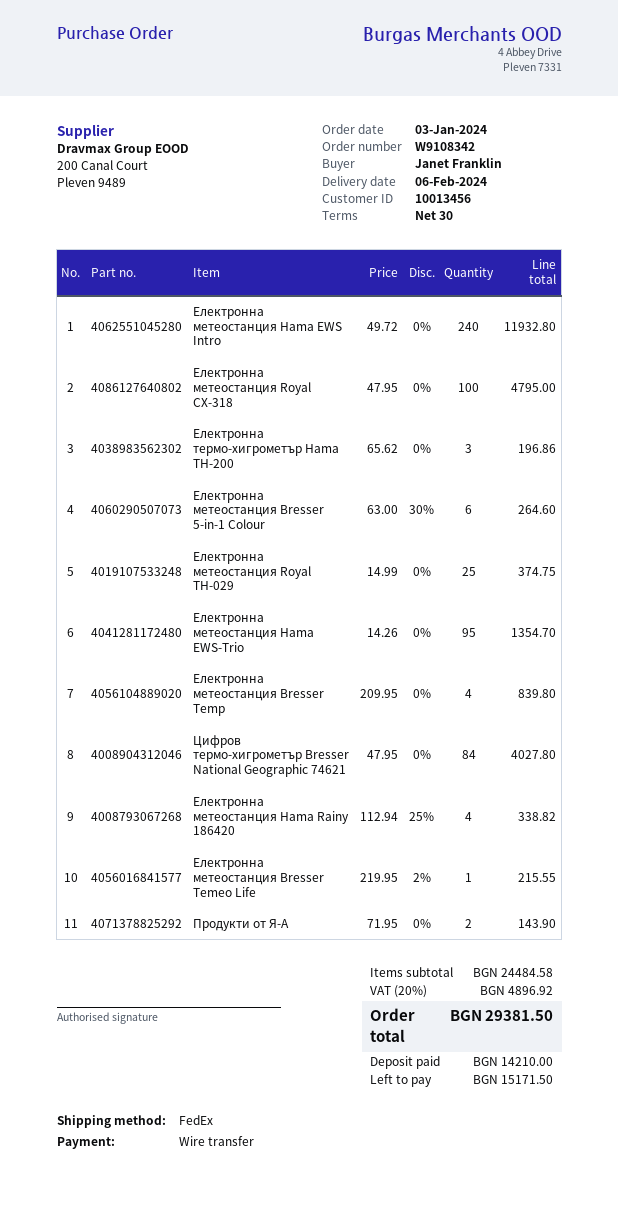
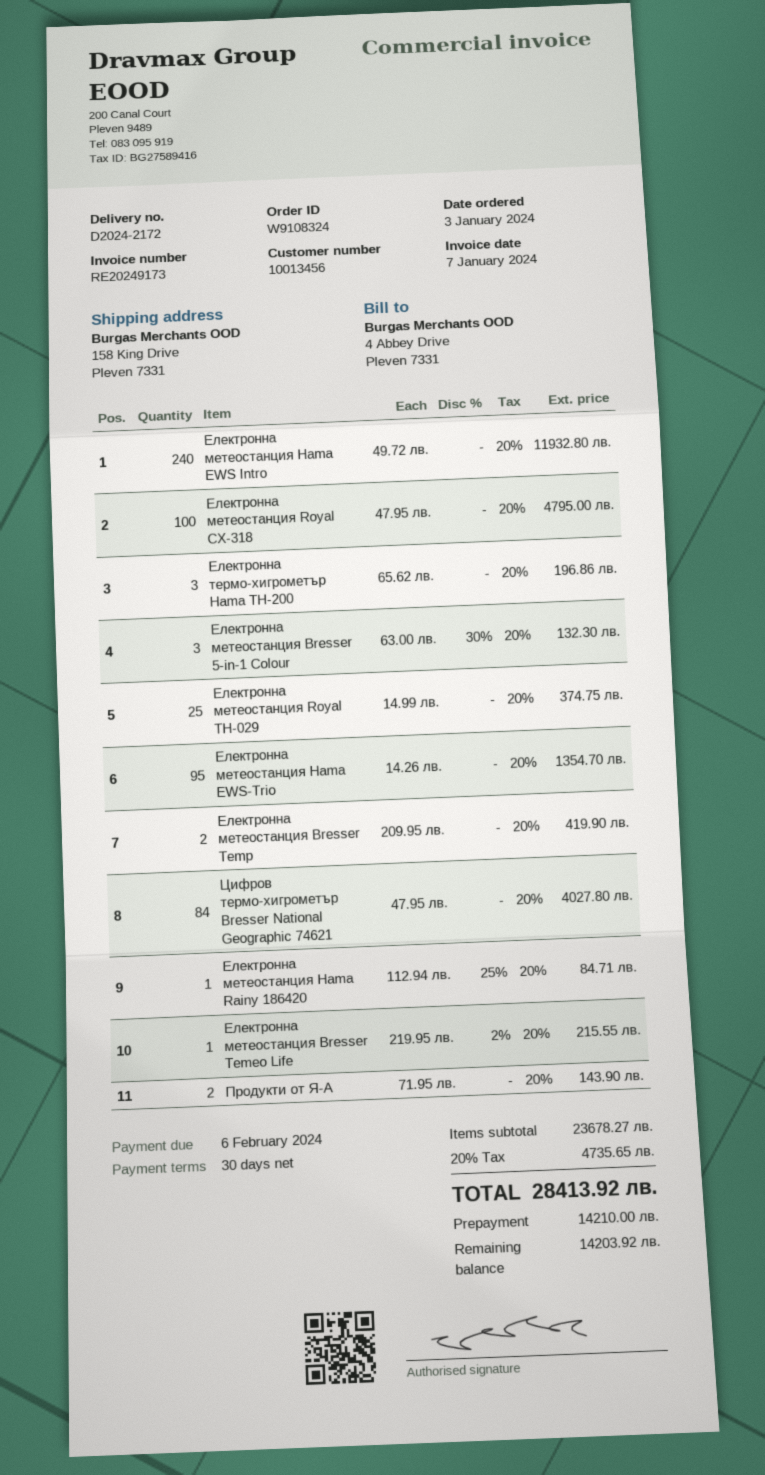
order number: W9108342 -> W9108324
Електронна метеостанция Bresser 5-in-1 Colour: 6 x 63.00 - 30% = 264.60 -> 3 x 63.00 - 30% = 132.30
Електронна метеостанция Bresser Temp: 4 x 209.95 = 839.80 -> 2 x 209.95 = 419.90
Електронна метеостанция Hama Rainy 186420: 4 x 112.94 - 25% = 338.82 -> 1 x 112.94 - 25% = 84.71
subtotal: 24484.58 -> 23678.27
tax: 20% = 4896.92 -> 20% = 4735.65
total: 29381.50 -> 28413.92
balance: 15171.50 -> 14203.92

